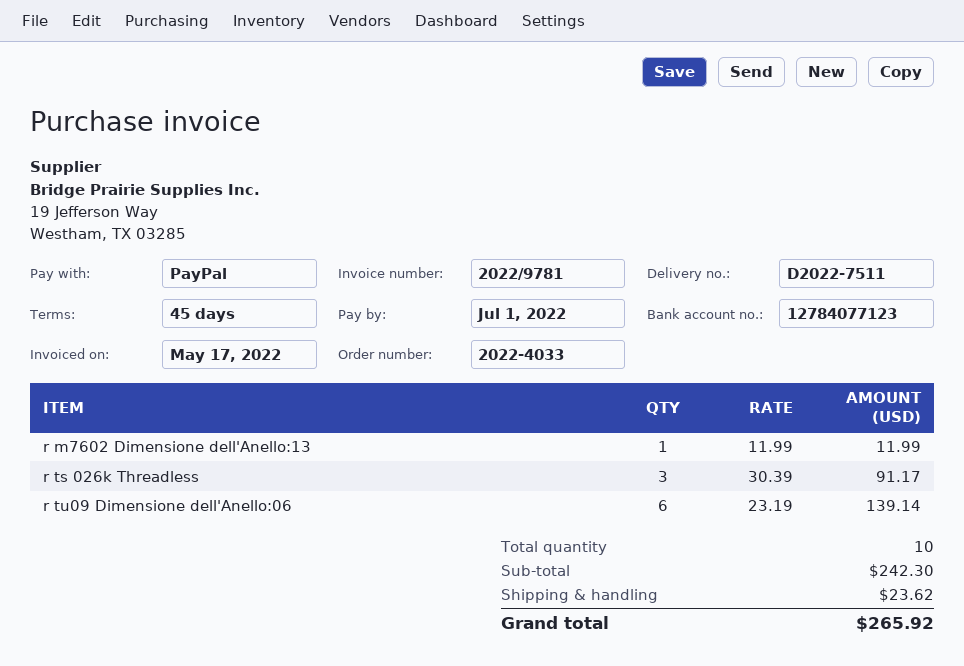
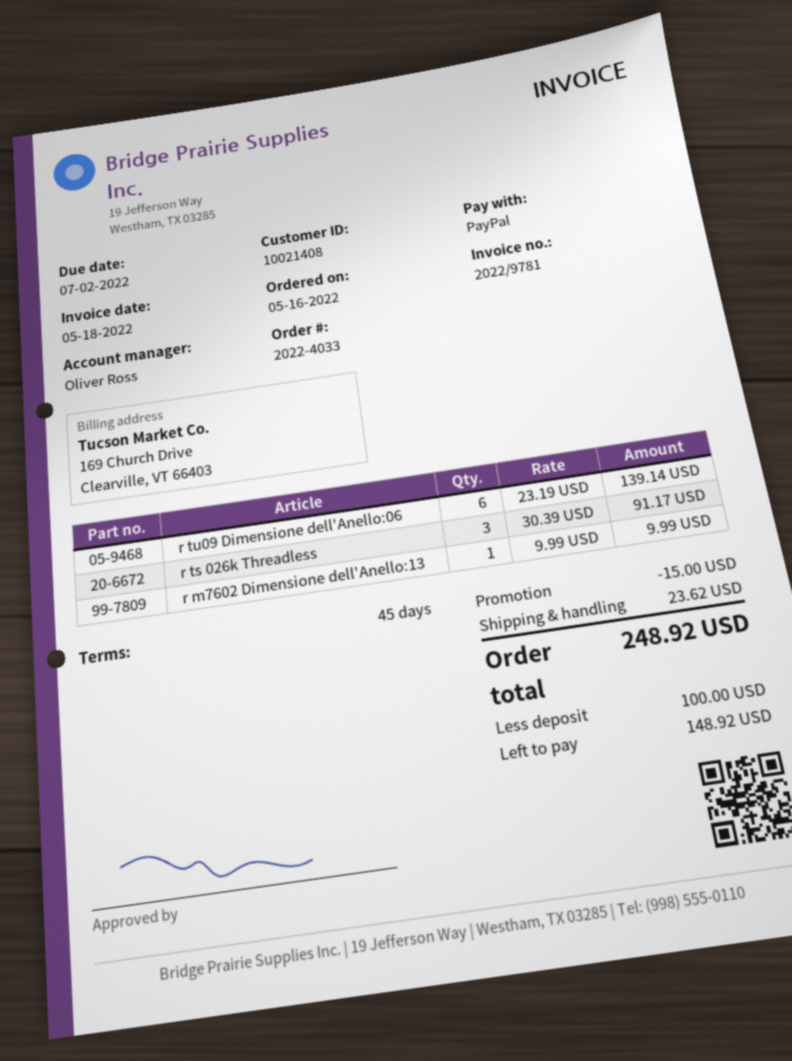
invoice date: 2022-05-17 -> 2022-05-18
due date: 2022-07-01 -> 2022-07-02
r m7602 Dimensione dell'Anello:13: 1 x 11.99 = 11.99 -> 1 x 9.99 = 9.99
discount: none -> 15.00
total: 265.92 -> 248.92

